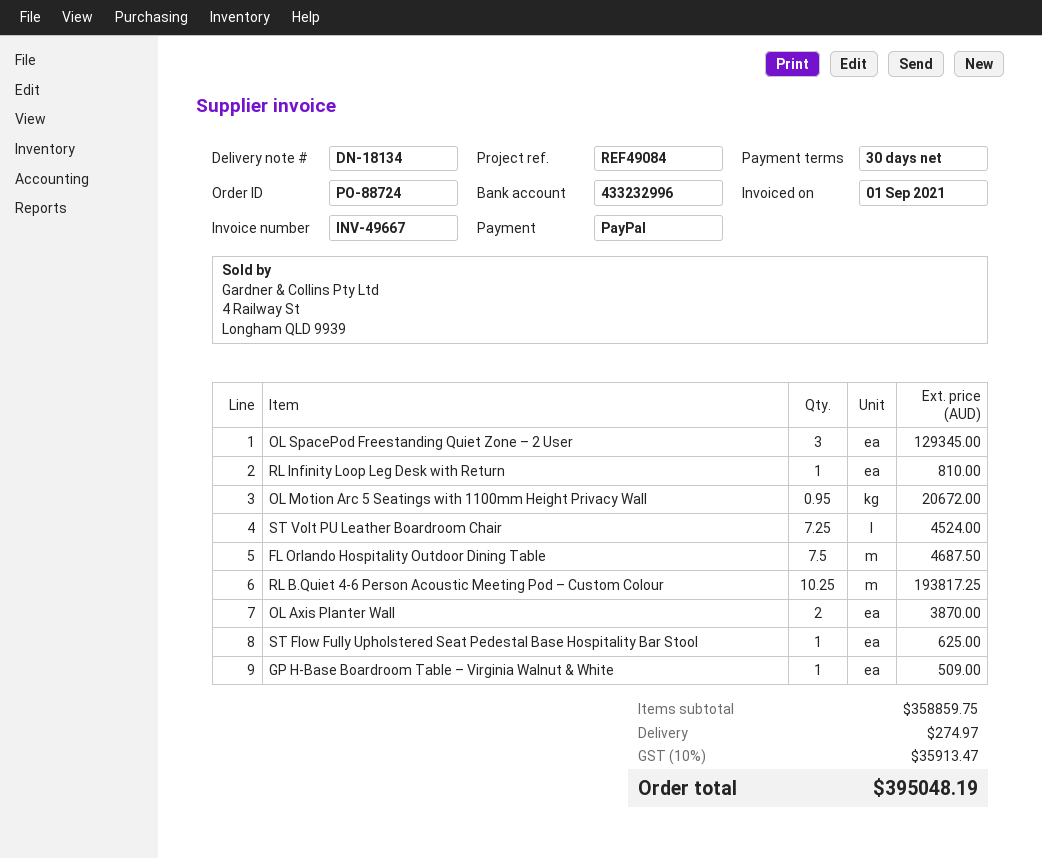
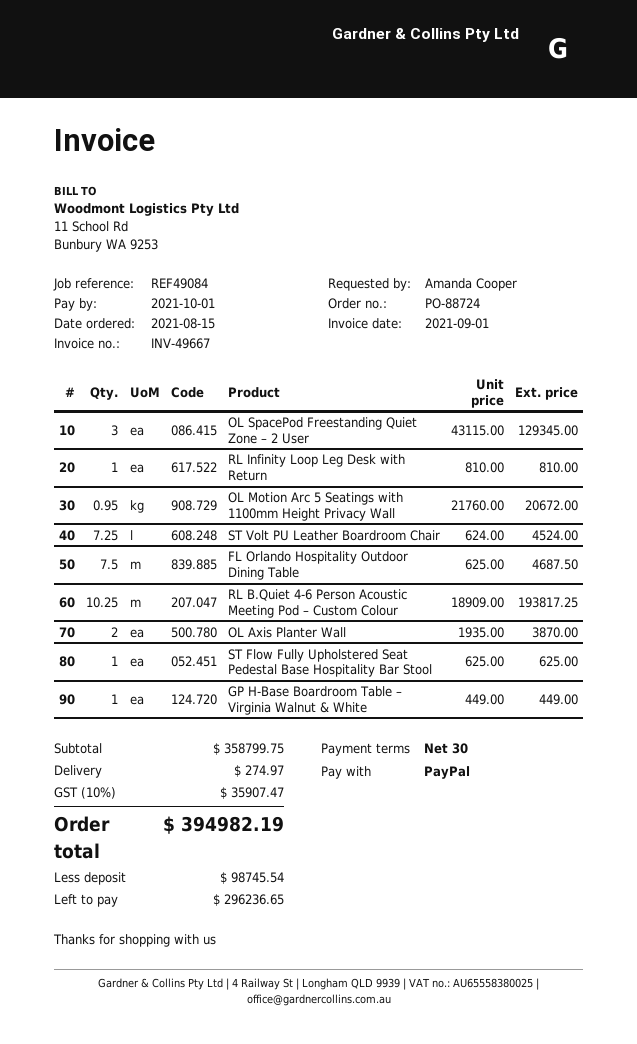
GP H-Base Boardroom Table – Virginia Walnut & White: 1 for 509.00 -> 1 for 449.00
subtotal: 358859.75 -> 358799.75
tax: 10% = 35913.47 -> 10% = 35907.47
total: 395048.19 -> 394982.19

